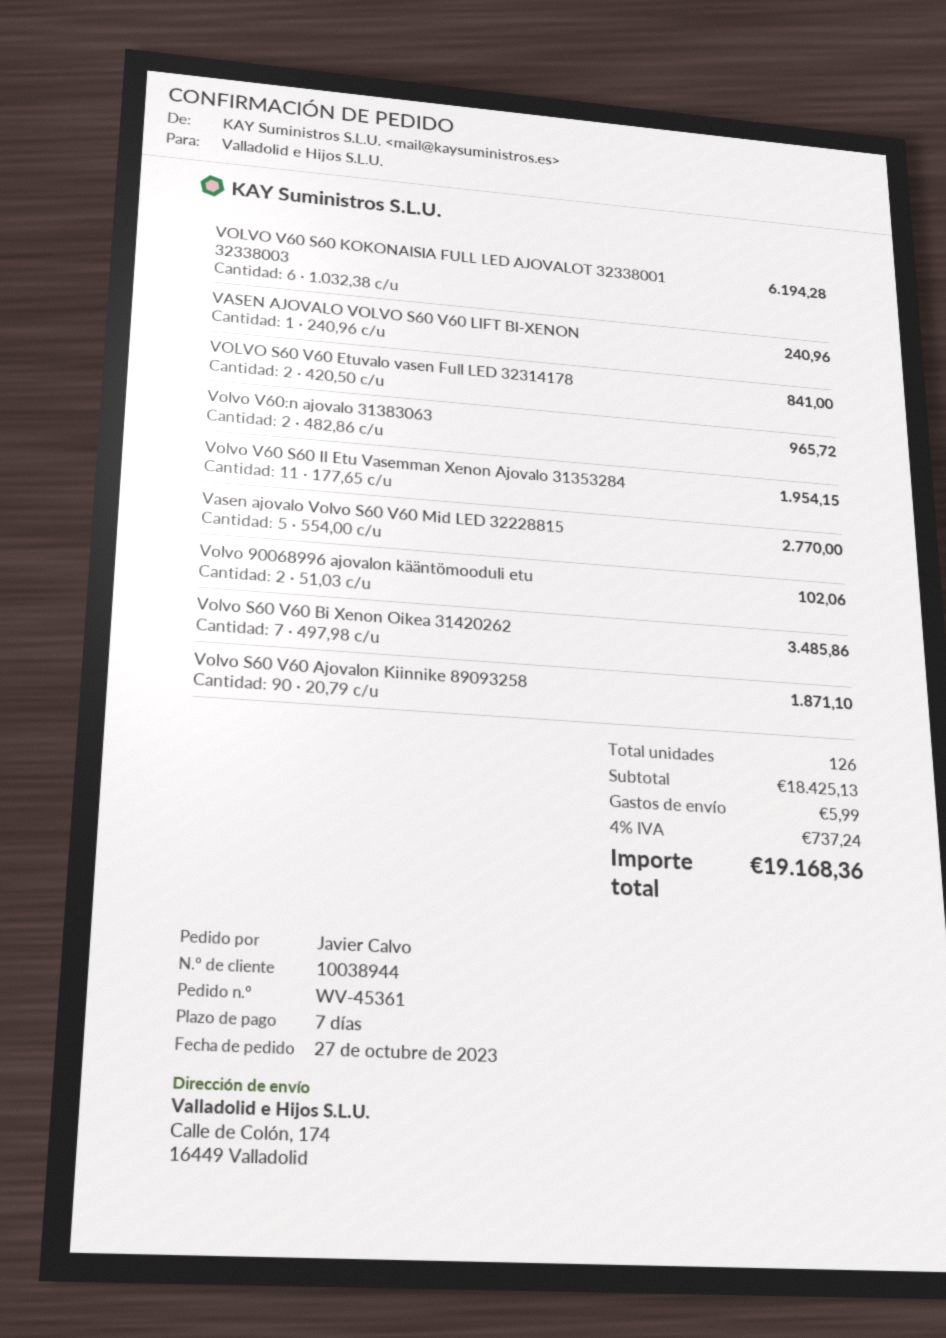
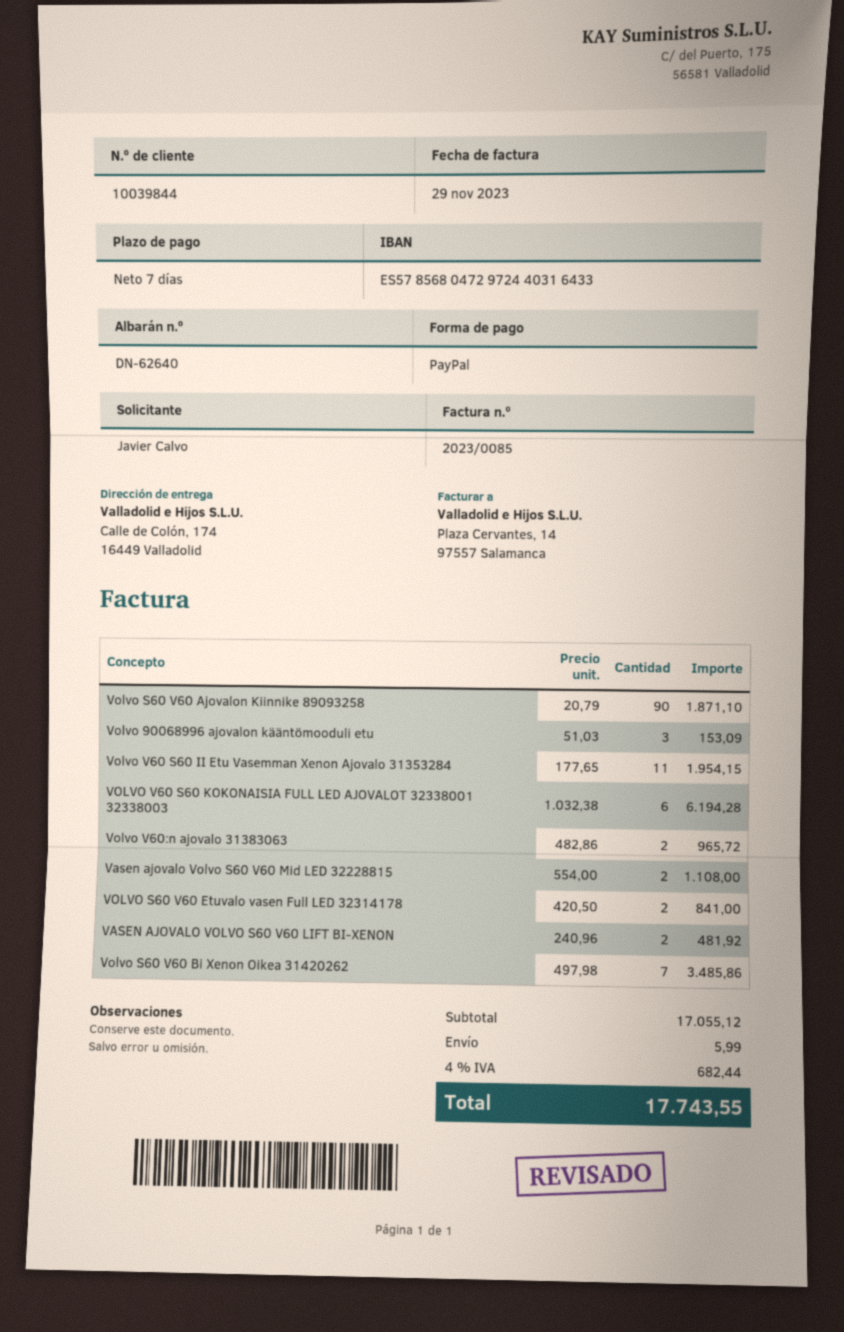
customer number: 10038944 -> 10039844
VASEN AJOVALO VOLVO S60 V60 LIFT BI-XENON: 1 x 240.96 = 240.96 -> 2 x 240.96 = 481.92
Vasen ajovalo Volvo S60 V60 Mid LED 32228815: 5 x 554.00 = 2770.00 -> 2 x 554.00 = 1108.00
Volvo 90068996 ajovalon kääntömooduli etu: 2 x 51.03 = 102.06 -> 3 x 51.03 = 153.09
subtotal: 18425.13 -> 17055.12
tax: 4% = 737.24 -> 4% = 682.44
total: 19168.36 -> 17743.55

